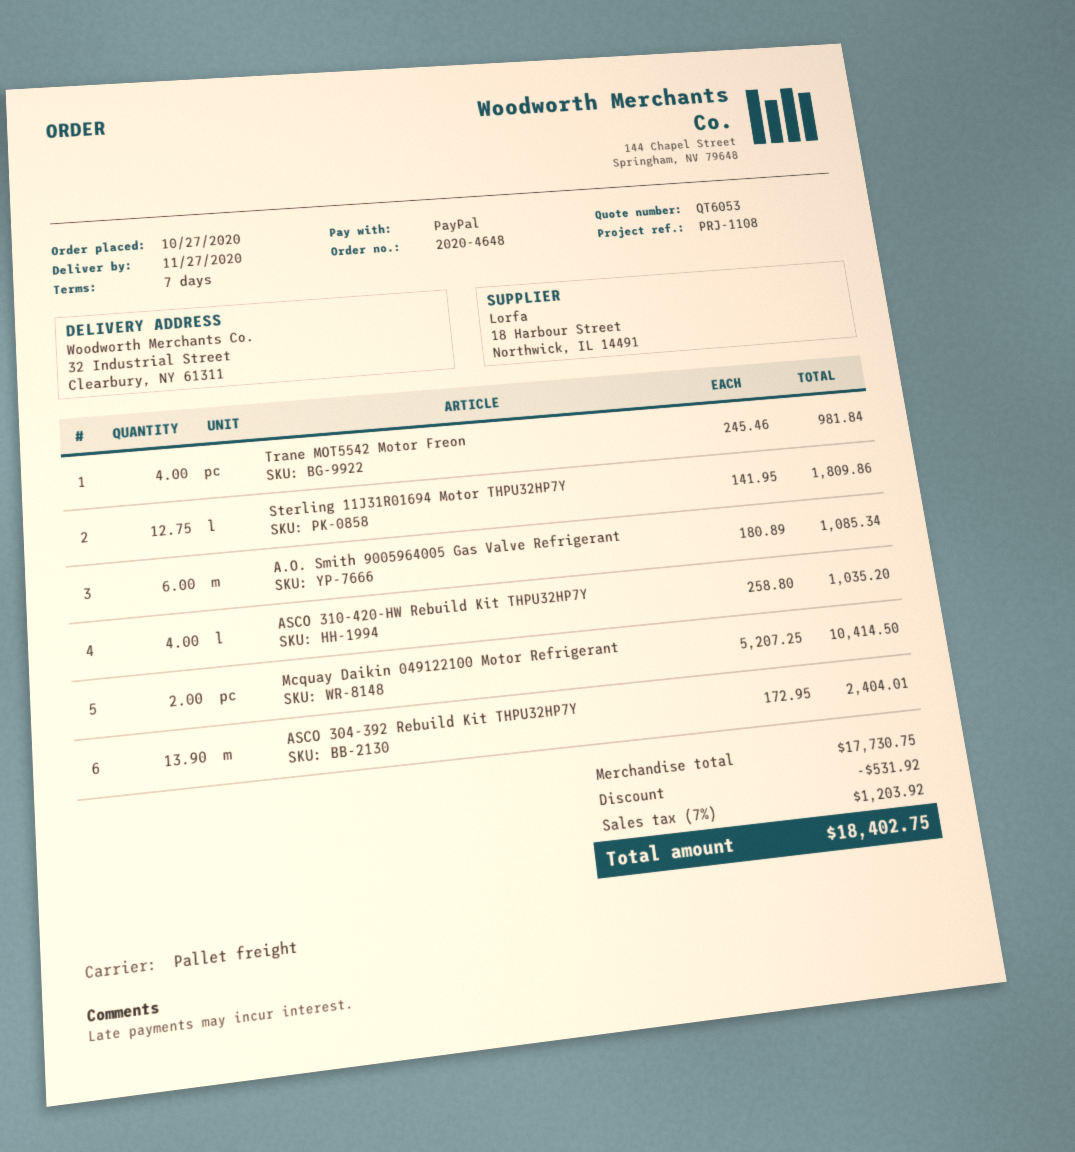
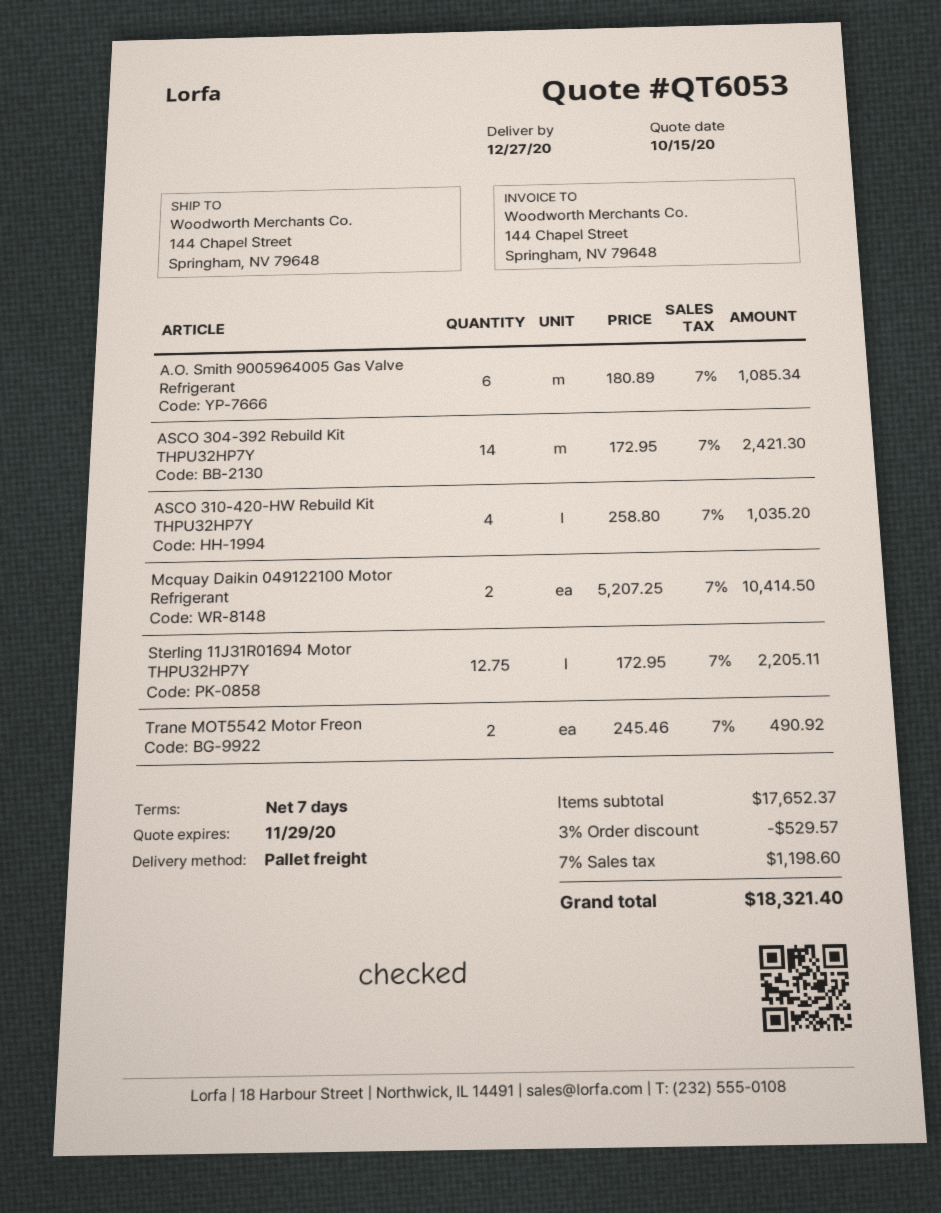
delivery date: 2020-11-27 -> 2020-12-27
ship to: 32 Industrial Street, Clearbury, NY 61311 -> 144 Chapel Street, Springham, NV 79648
Trane MOT5542 Motor Freon: 4 x 245.46 = 981.84 -> 2 x 245.46 = 490.92
Sterling 11J31R01694 Motor THPU32HP7Y: 12.75 x 141.95 = 1809.86 -> 12.75 x 172.95 = 2205.11
ASCO 304-392 Rebuild Kit THPU32HP7Y: 13.9 x 172.95 = 2404.01 -> 14 x 172.95 = 2421.30
subtotal: 17730.75 -> 17652.37
discount: 531.92 -> 529.57
tax: 7% = 1203.92 -> 7% = 1198.60
total: 18402.75 -> 18321.40

